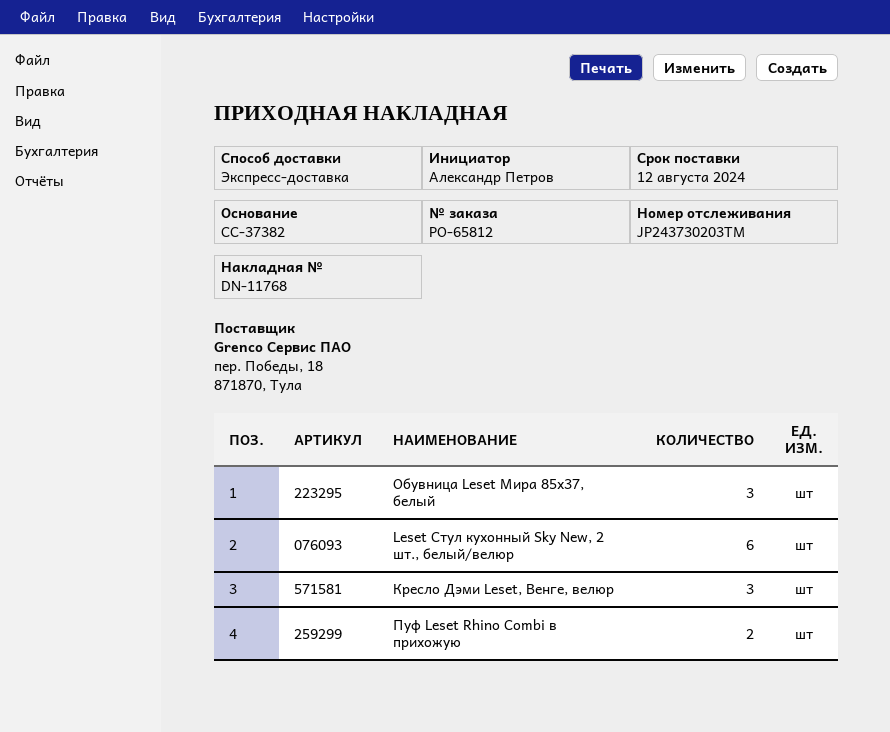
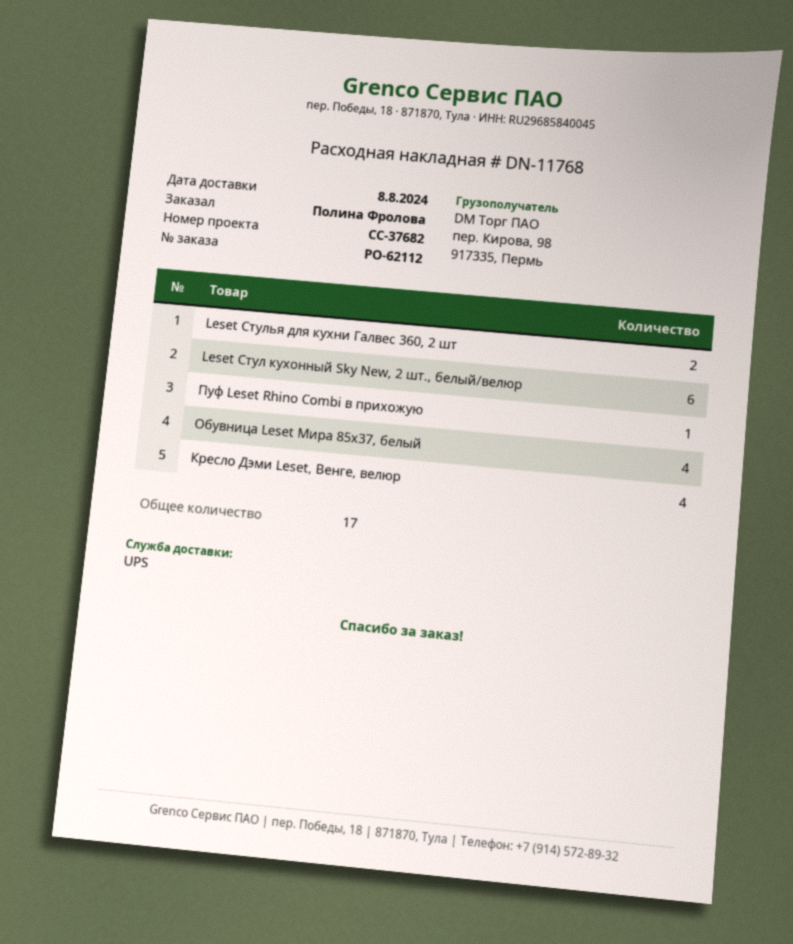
order number: PO-65812 -> PO-62112
delivery date: 2024-08-12 -> 2024-08-08
reference: CC-37382 -> CC-37682
ordered by: Александр Петров -> Полина Фролова
shipping method: express -> UPS
Обувница Leset Мира 85х37, белый: 3 -> 4
Кресло Дэми Leset, Венге, велюр: 3 -> 4
Пуф Leset Rhino Combi в прихожую: 2 -> 1
Leset Стулья для кухни Галвес 360, 2 шт: none -> 2

